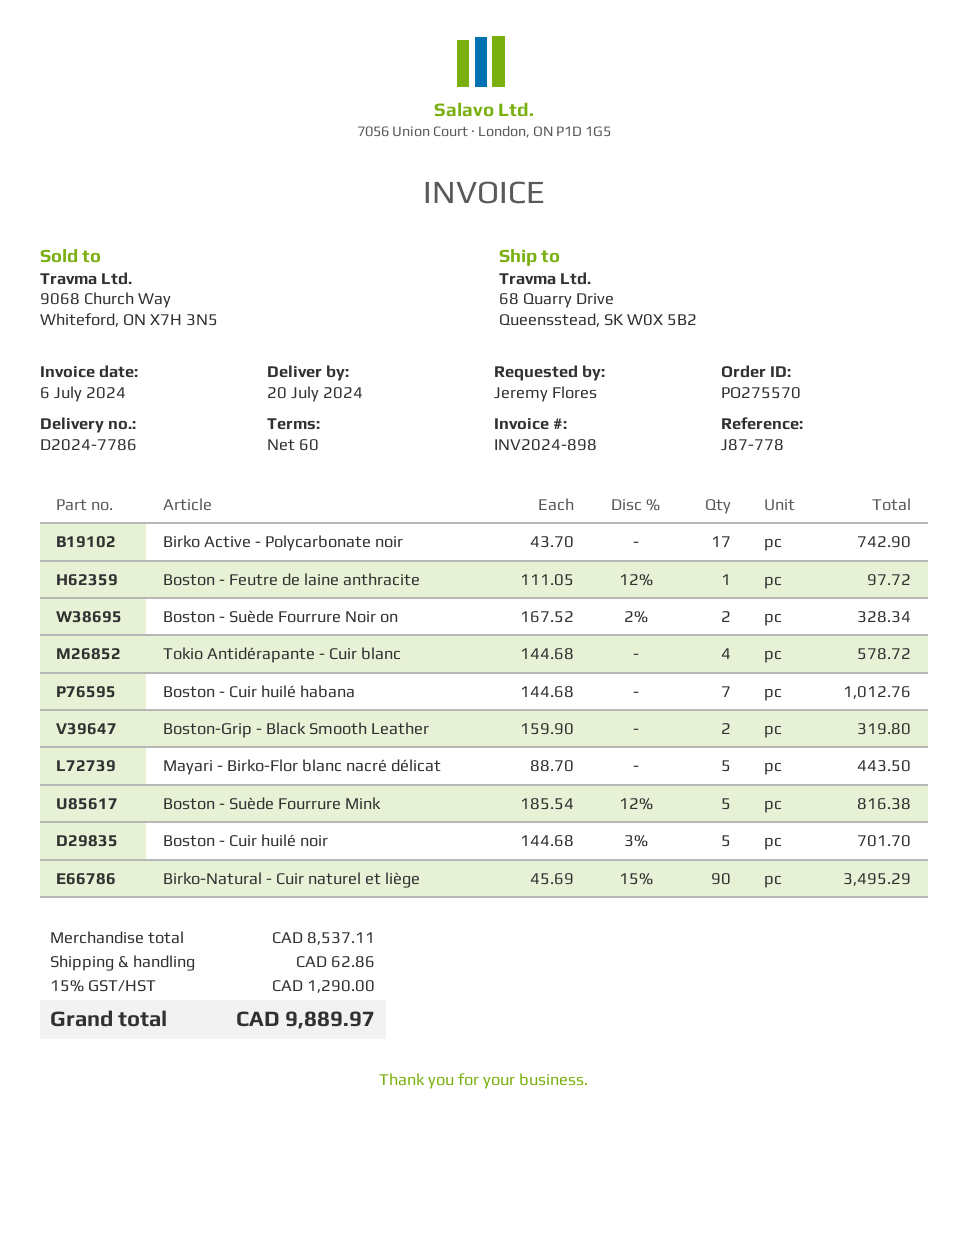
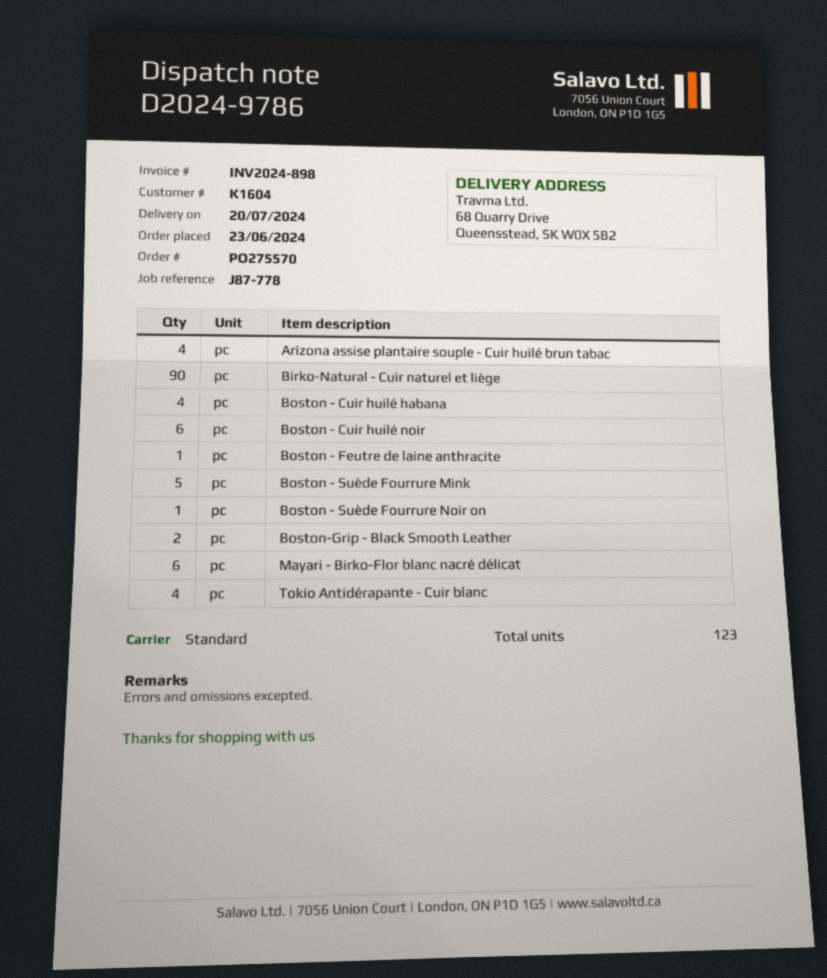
delivery note number: D2024-7786 -> D2024-9786
Birko Active - Polycarbonate noir: 17 -> none
Boston - Suède Fourrure Noir on: 2 -> 1
Boston - Cuir huilé habana: 7 -> 4
Mayari - Birko-Flor blanc nacré délicat: 5 -> 6
Boston - Cuir huilé noir: 5 -> 6
Arizona assise plantaire souple - Cuir huilé brun tabac: none -> 4

